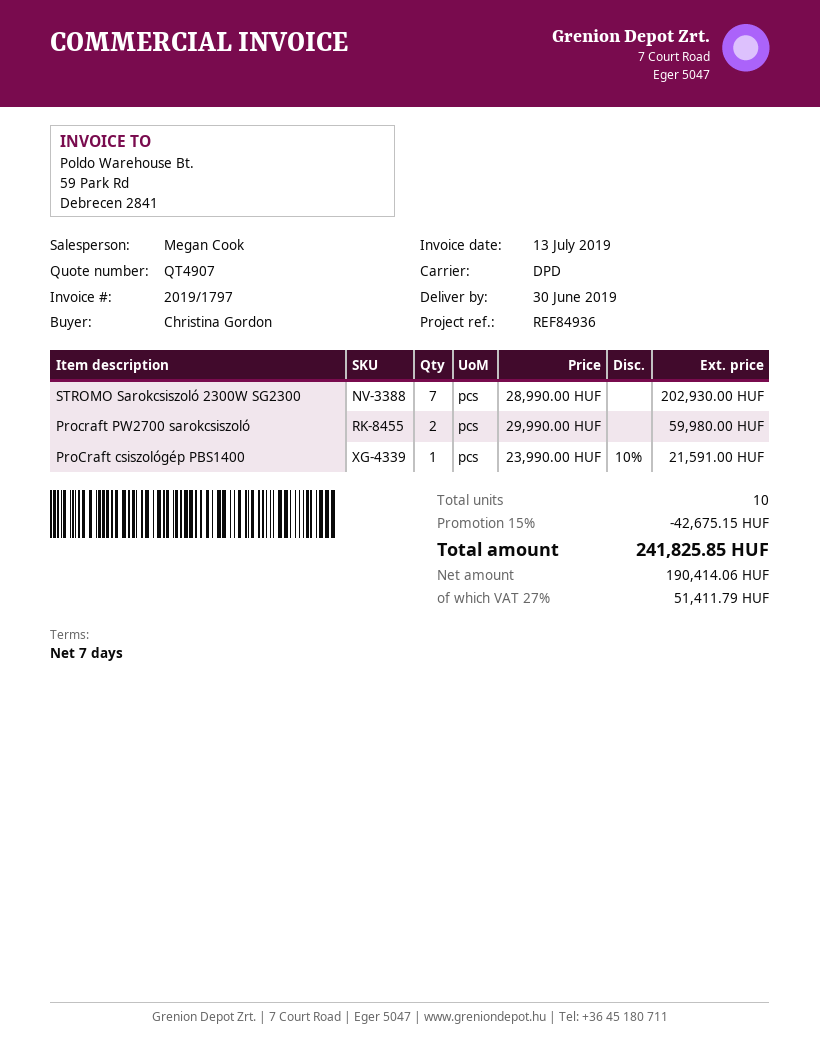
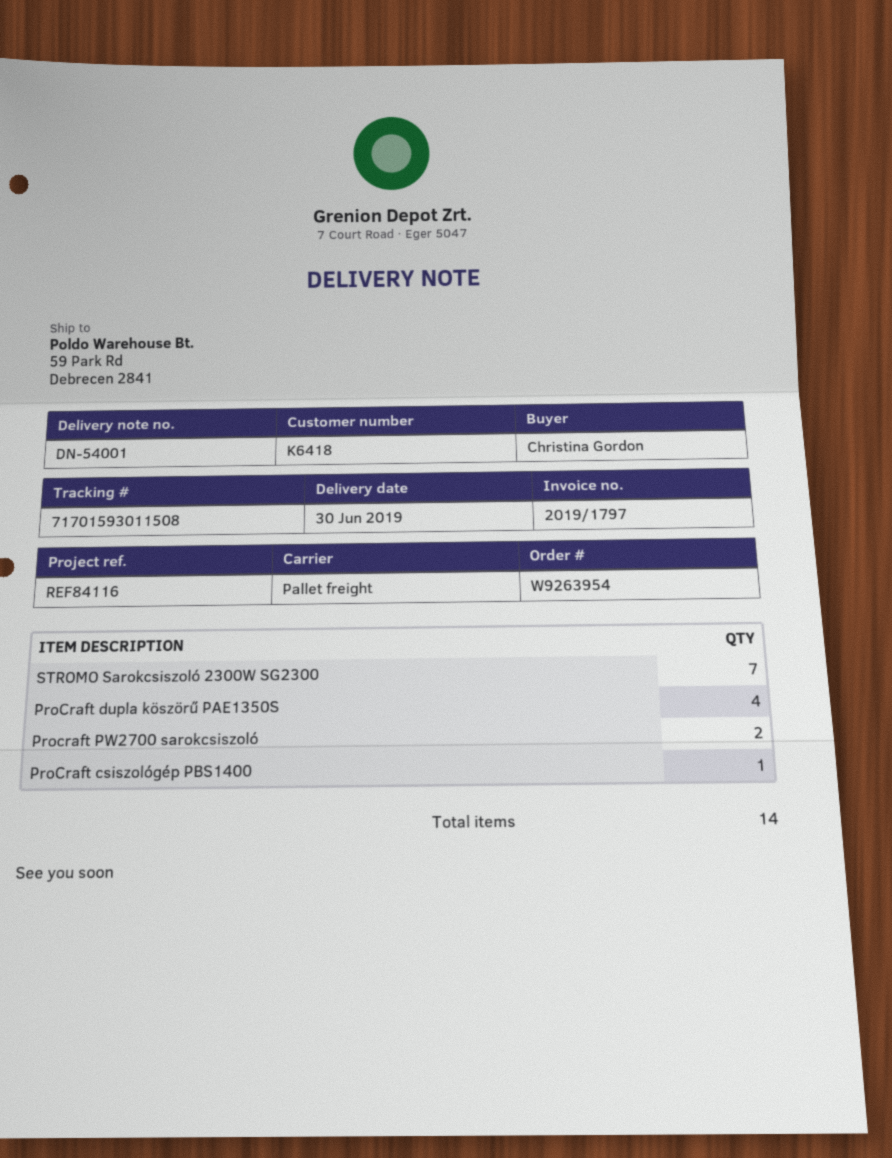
reference: REF84936 -> REF84116
shipping method: DPD -> pallet freight
ProCraft dupla köszörű PAE1350S: none -> 4
total quantity: 10 -> 14

